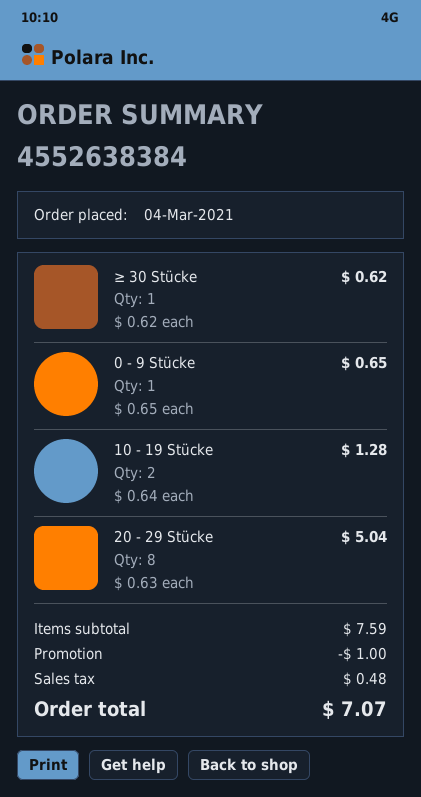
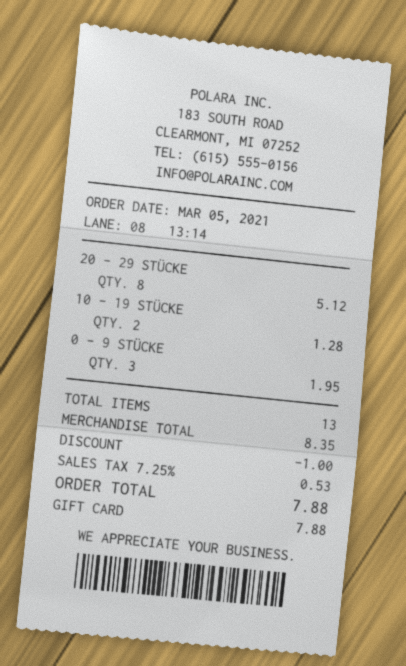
order date: 2021-03-04 -> 2021-03-05
≥ 30 Stücke: 1 for 0.62 -> none
0 - 9 Stücke: 1 for 0.65 -> 3 for 1.95
20 - 29 Stücke: 8 for 5.04 -> 8 for 5.12
subtotal: 7.59 -> 8.35
tax: 0.48 -> 0.53
total: 7.07 -> 7.88

